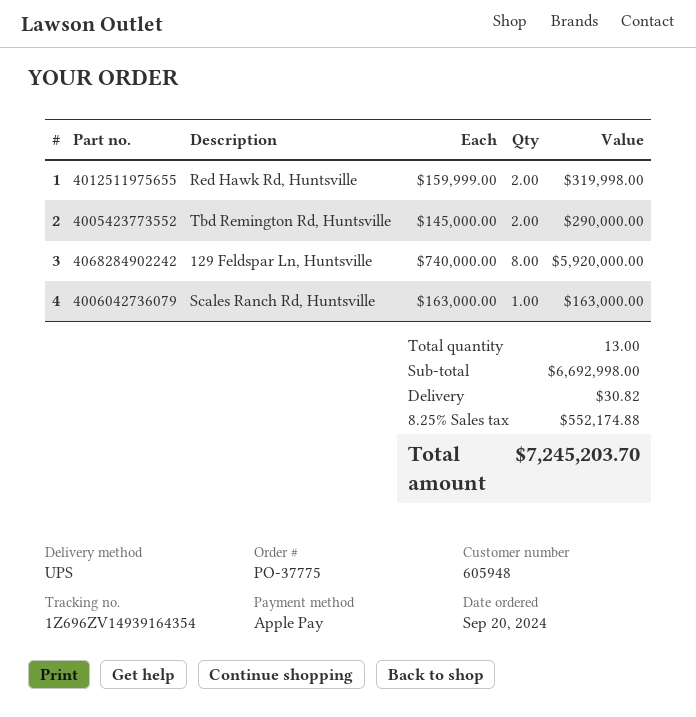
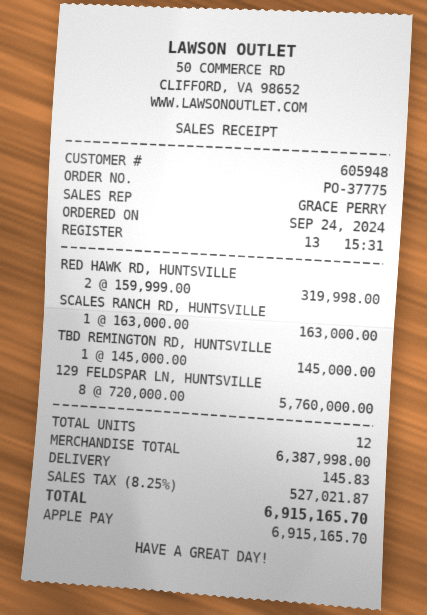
order date: 2024-09-20 -> 2024-09-24
Tbd Remington Rd, Huntsville: 2 x 145000.00 = 290000.00 -> 1 x 145000.00 = 145000.00
129 Feldspar Ln, Huntsville: 8 x 740000.00 = 5920000.00 -> 8 x 720000.00 = 5760000.00
total quantity: 13 -> 12
subtotal: 6692998.00 -> 6387998.00
shipping: 30.82 -> 145.83
tax: 8.25% = 552174.88 -> 8.25% = 527021.87
total: 7245203.70 -> 6915165.70

